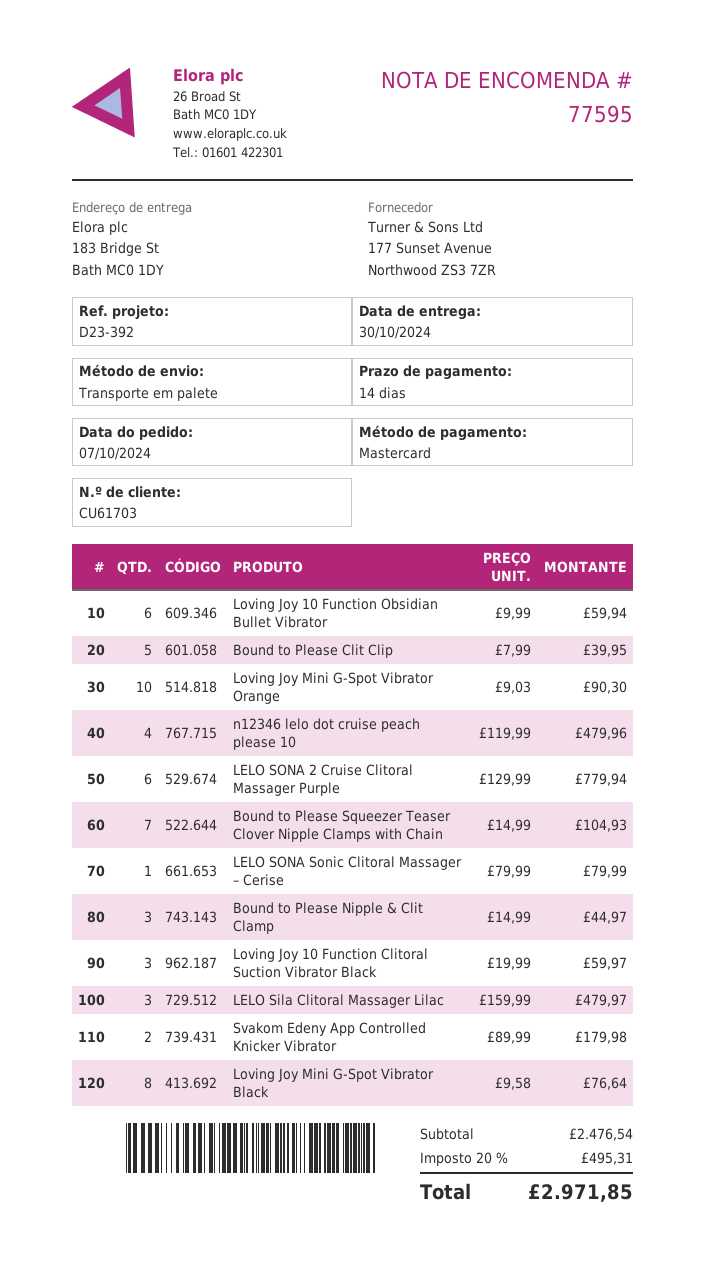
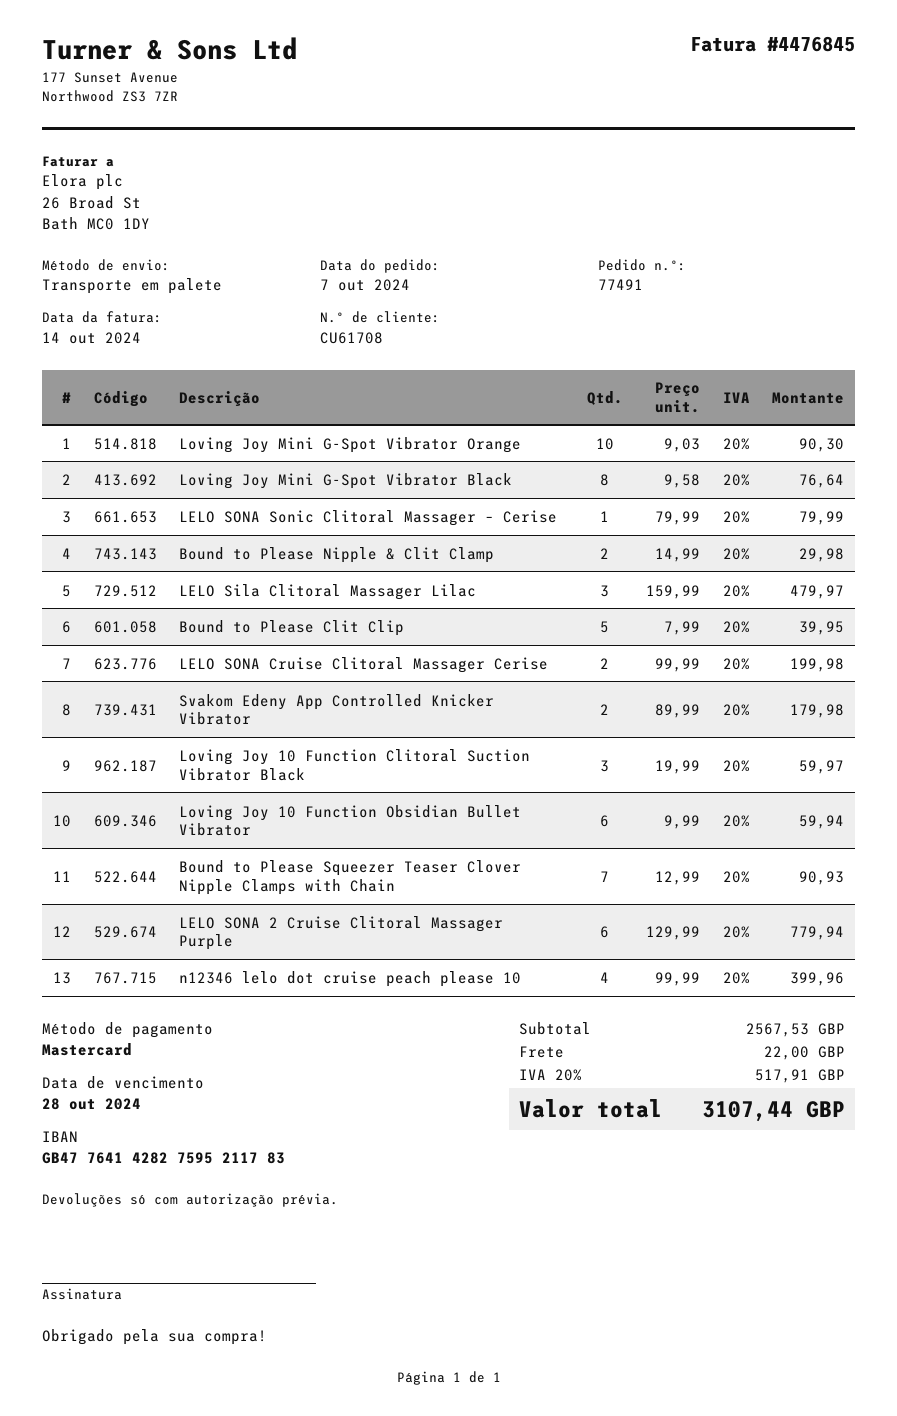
order number: 77595 -> 77491
customer number: CU61703 -> CU61708
n12346 lelo dot cruise peach please 10: 4 x 119.99 = 479.96 -> 4 x 99.99 = 399.96
Bound to Please Squeezer Teaser Clover Nipple Clamps with Chain: 7 x 14.99 = 104.93 -> 7 x 12.99 = 90.93
Bound to Please Nipple & Clit Clamp: 3 x 14.99 = 44.97 -> 2 x 14.99 = 29.98
LELO SONA Cruise Clitoral Massager Cerise: none -> 2 x 99.99 = 199.98
subtotal: 2476.54 -> 2567.53
shipping: none -> 22.00
tax: 20% = 495.31 -> 20% = 517.91
total: 2971.85 -> 3107.44

